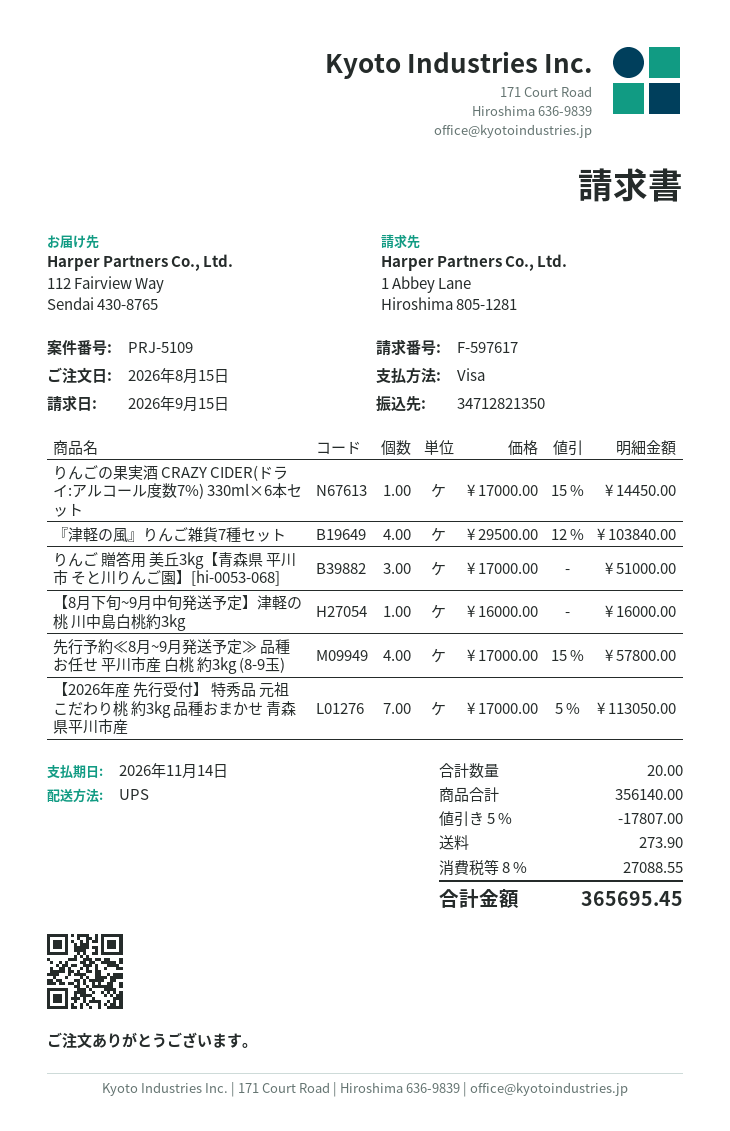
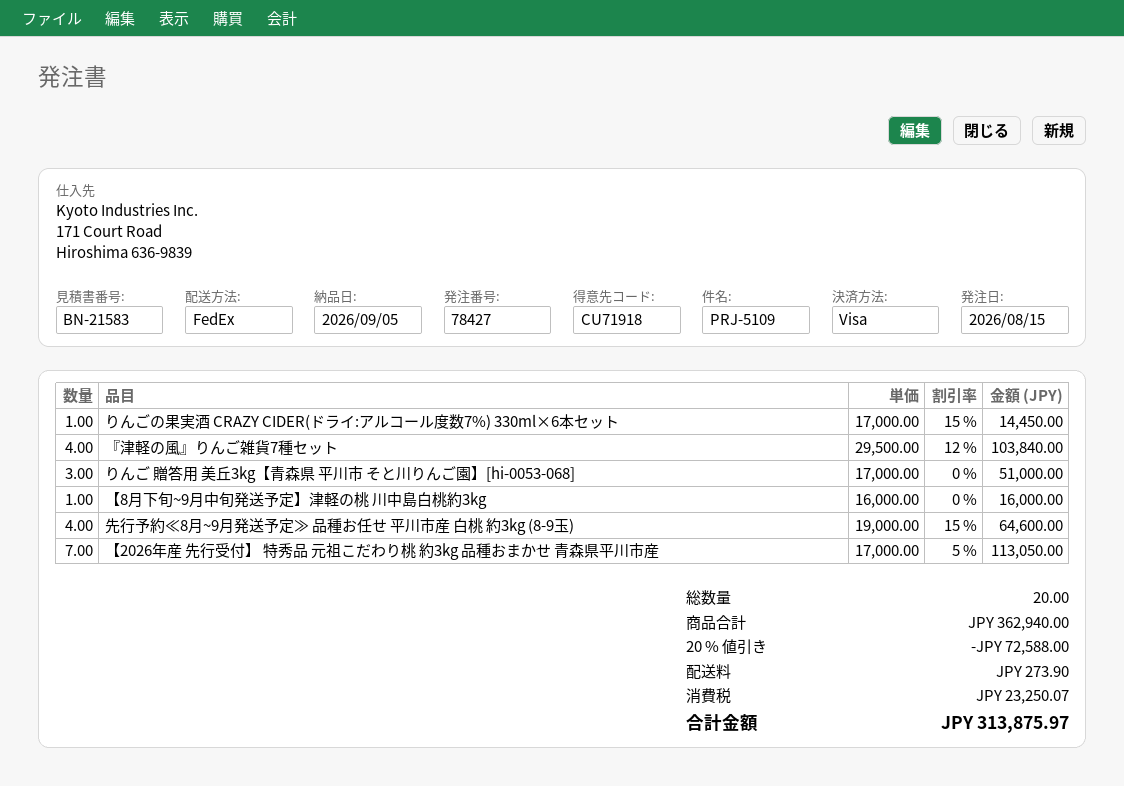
shipping method: UPS -> FedEx
先行予約≪8月~9月発送予定≫ 品種お任せ 平川市産 白桃 約3kg (8-9玉): 4 x 17000.00 - 15% = 57800.00 -> 4 x 19000.00 - 15% = 64600.00
subtotal: 356140.00 -> 362940.00
discount: 5% = 17807.00 -> 20% = 72588.00
tax: 27088.55 -> 23250.07
total: 365695.45 -> 313875.97

